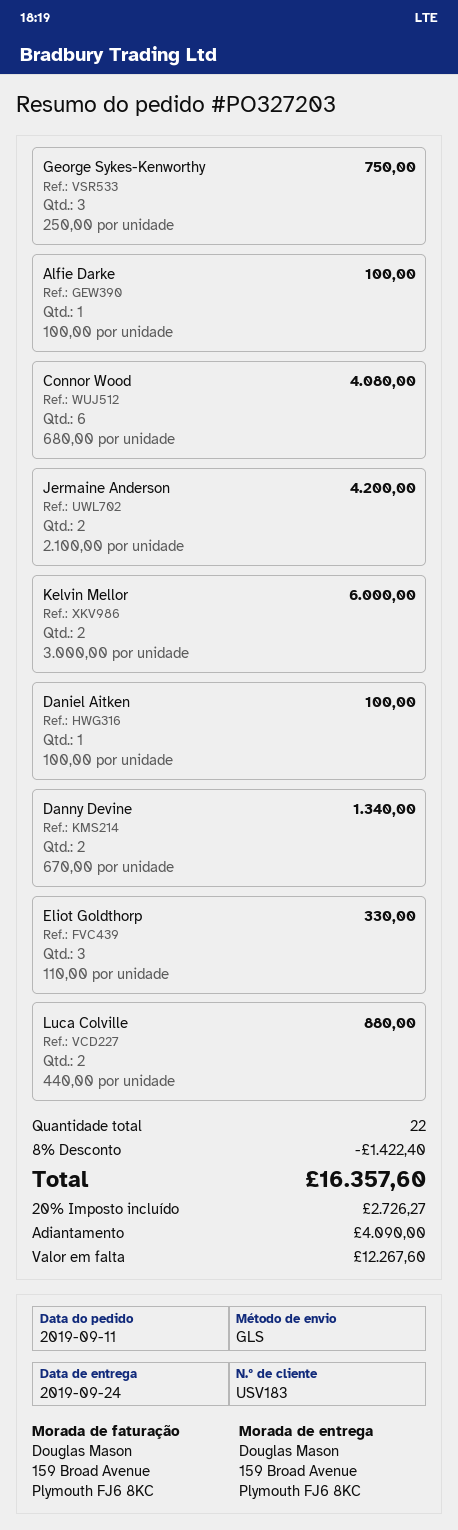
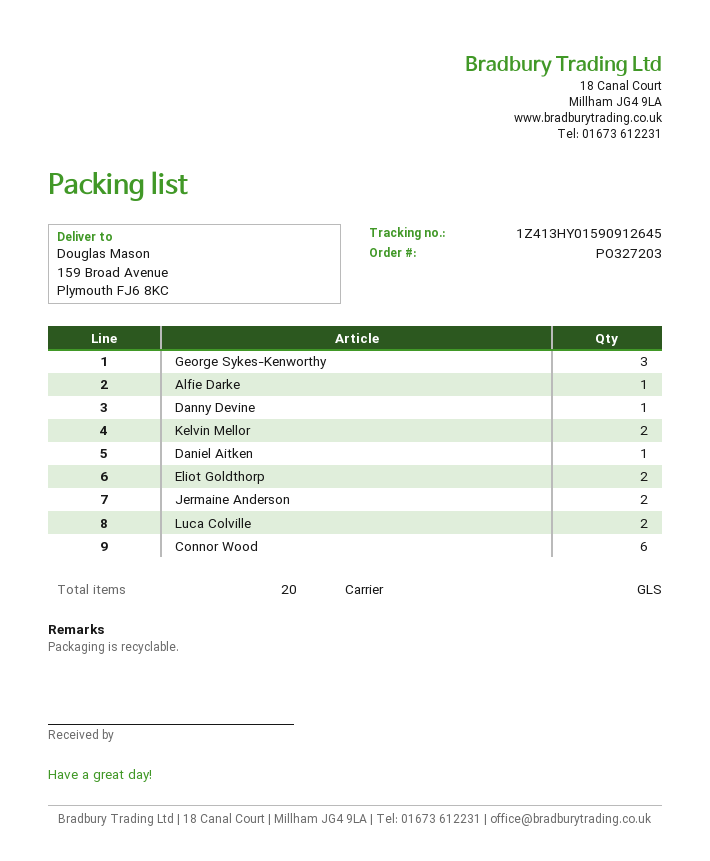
Danny Devine: 2 -> 1
Eliot Goldthorp: 3 -> 2
total quantity: 22 -> 20

